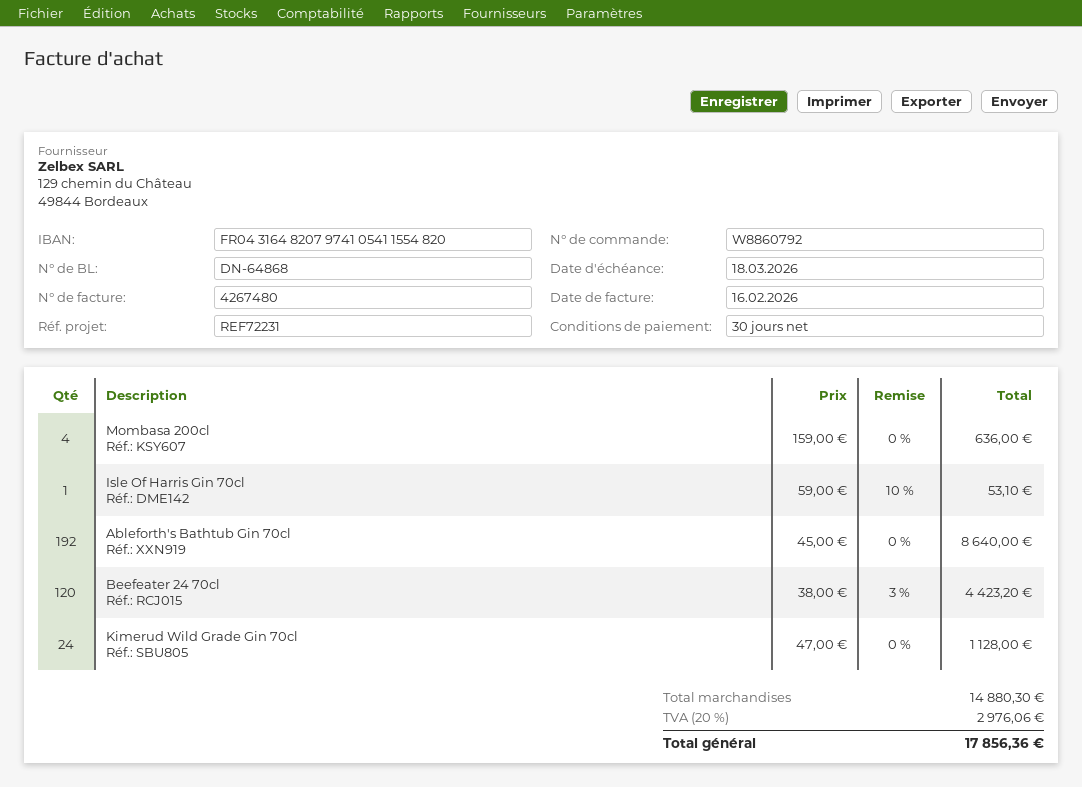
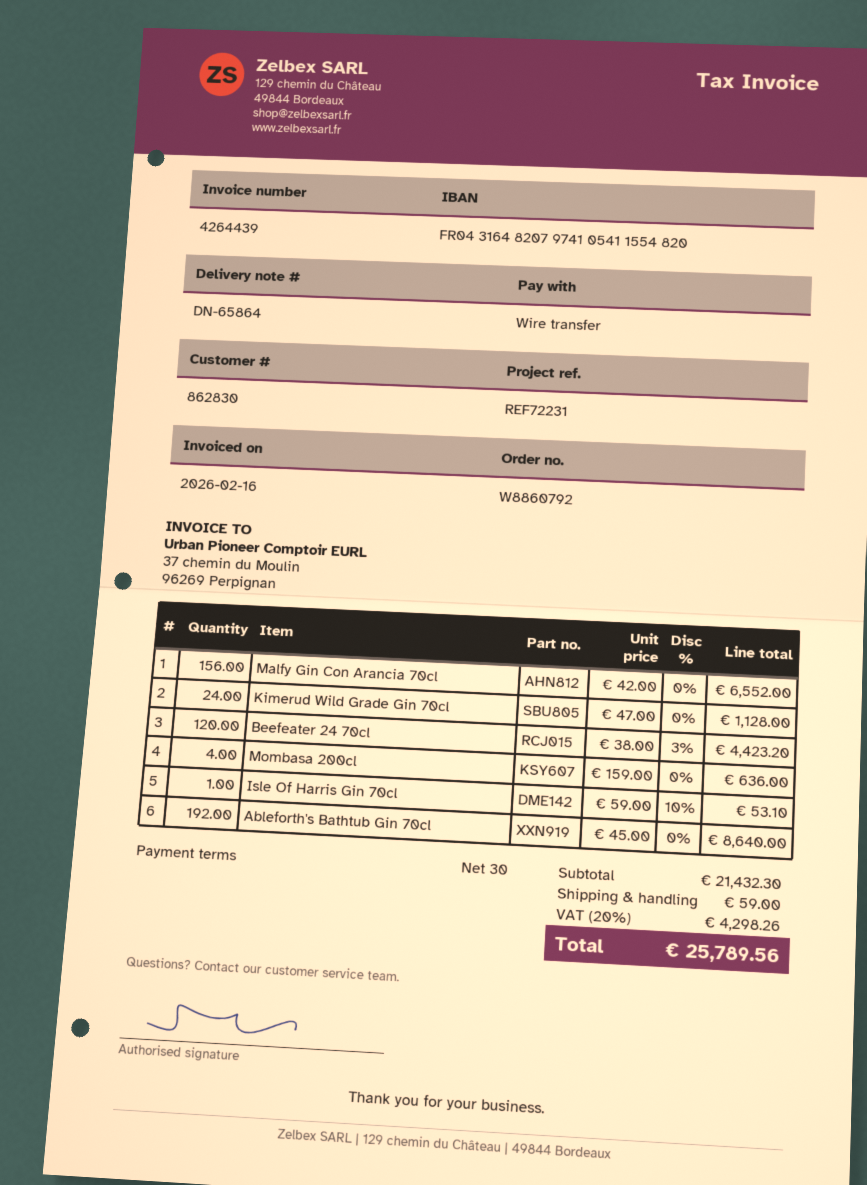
delivery note number: DN-64868 -> DN-65864
invoice number: 4267480 -> 4264439
Malfy Gin Con Arancia 70cl: none -> 156 x 42.00 = 6552.00
subtotal: 14880.30 -> 21432.30
shipping: none -> 59.00
tax: 20% = 2976.06 -> 20% = 4298.26
total: 17856.36 -> 25789.56

